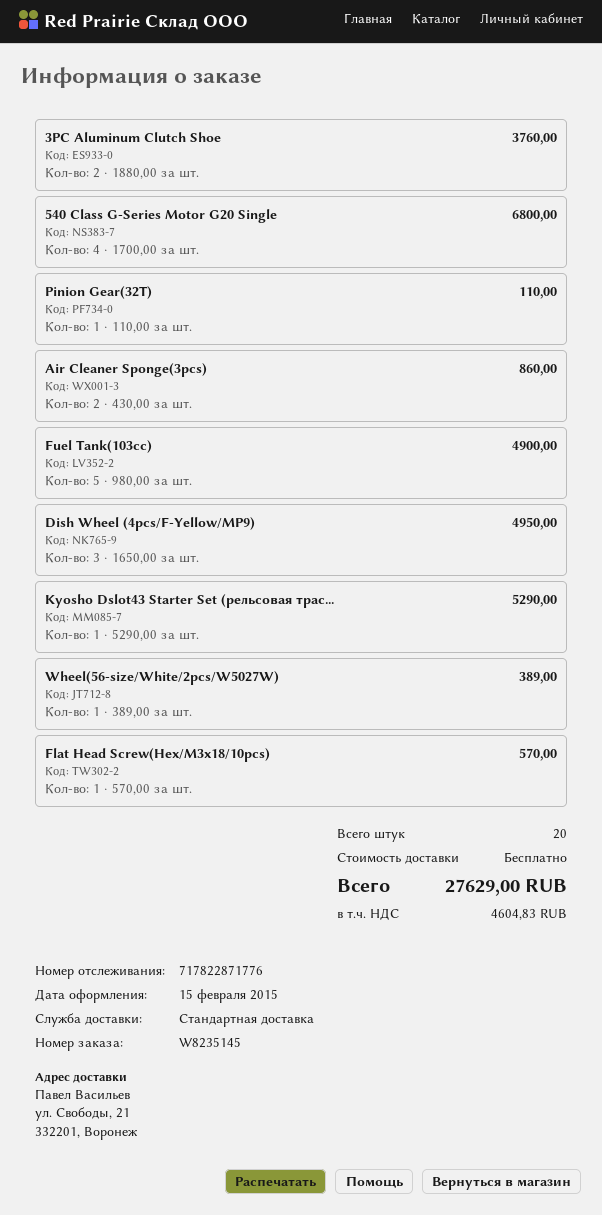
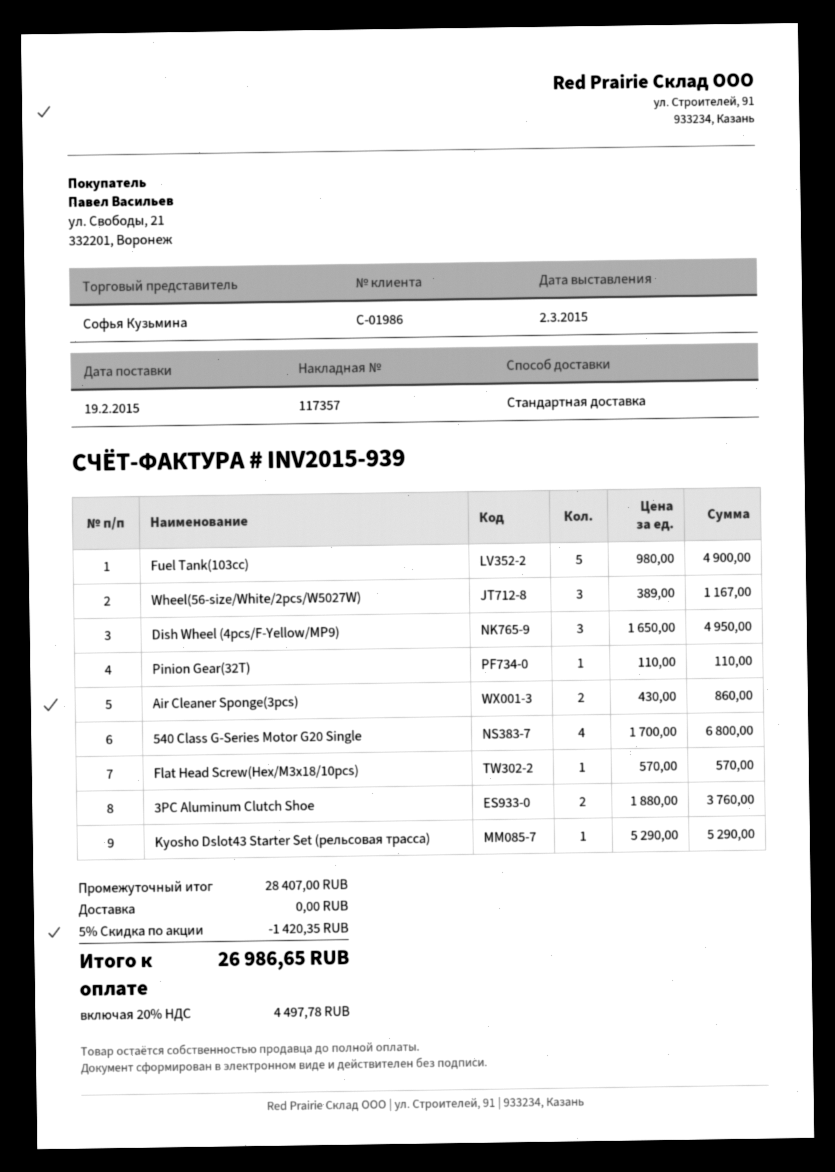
Wheel(56-size/White/2pcs/W5027W): 1 x 389.00 = 389.00 -> 3 x 389.00 = 1167.00
discount: none -> 5% = 1420.35
tax: 4604.83 -> 4497.78
total: 27629.00 -> 26986.65

